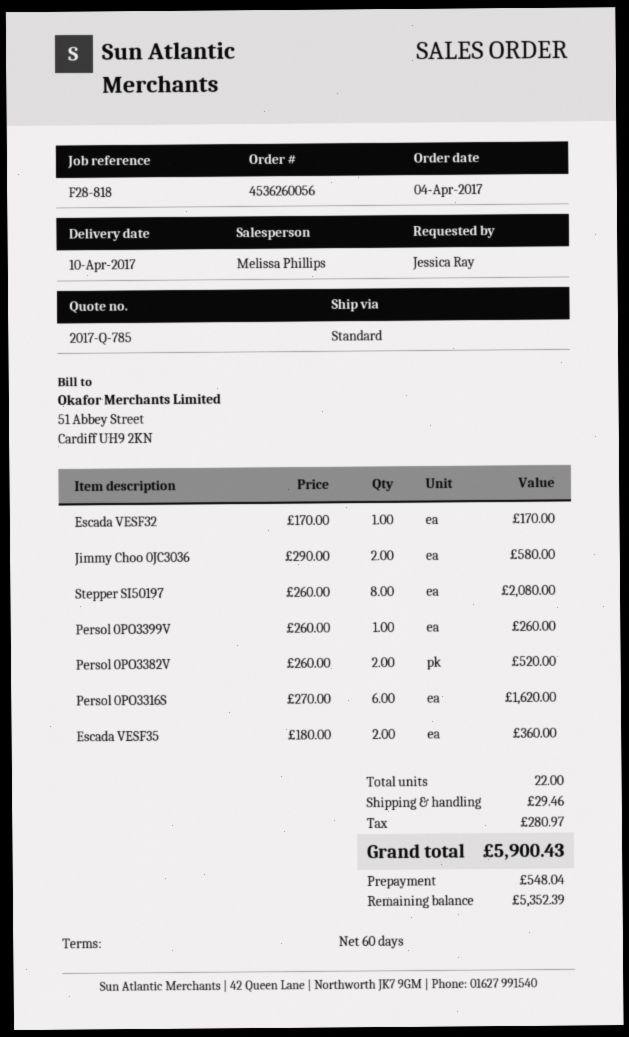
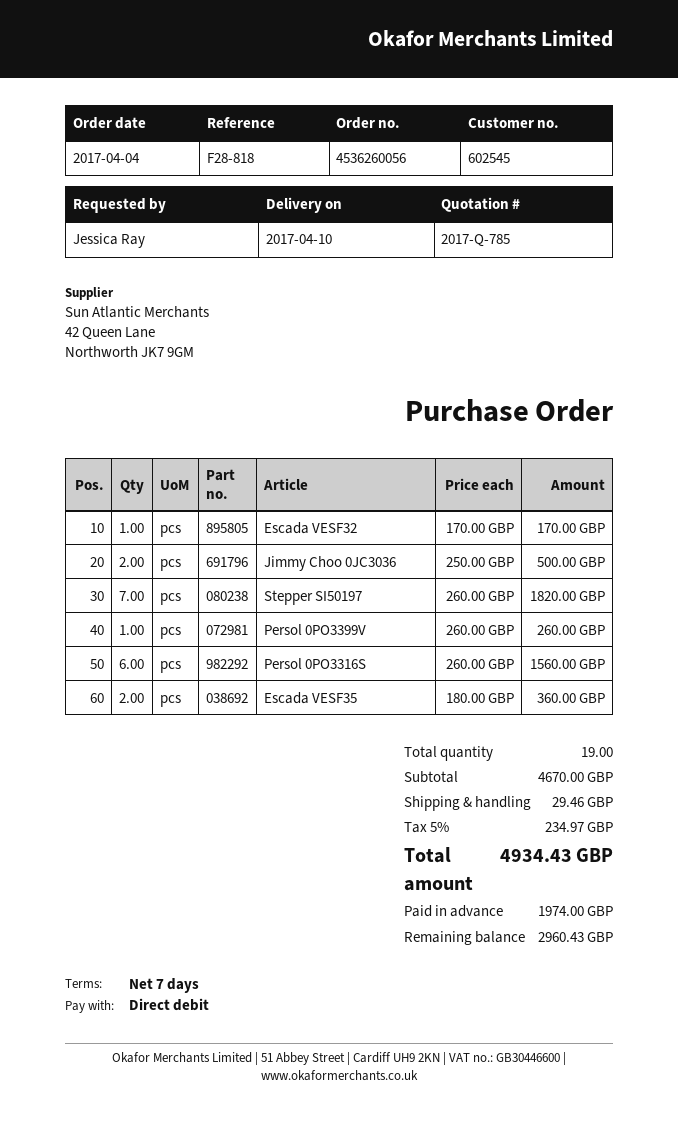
payment terms: 60 days -> 7 days
Jimmy Choo 0JC3036: 2 x 290.00 = 580.00 -> 2 x 250.00 = 500.00
Stepper SI50197: 8 x 260.00 = 2080.00 -> 7 x 260.00 = 1820.00
Persol 0PO3382V: 2 x 260.00 = 520.00 -> none
Persol 0PO3316S: 6 x 270.00 = 1620.00 -> 6 x 260.00 = 1560.00
total quantity: 22 -> 19
tax: 280.97 -> 234.97
total: 5900.43 -> 4934.43
deposit: 548.04 -> 1974.00
balance: 5352.39 -> 2960.43

